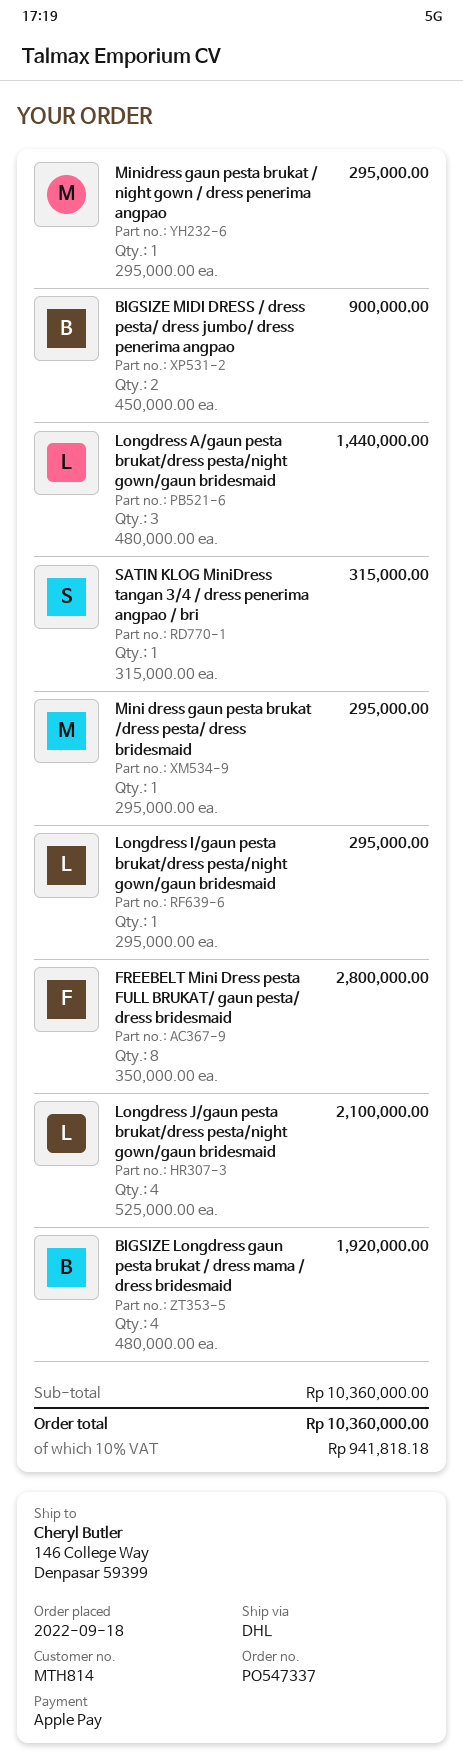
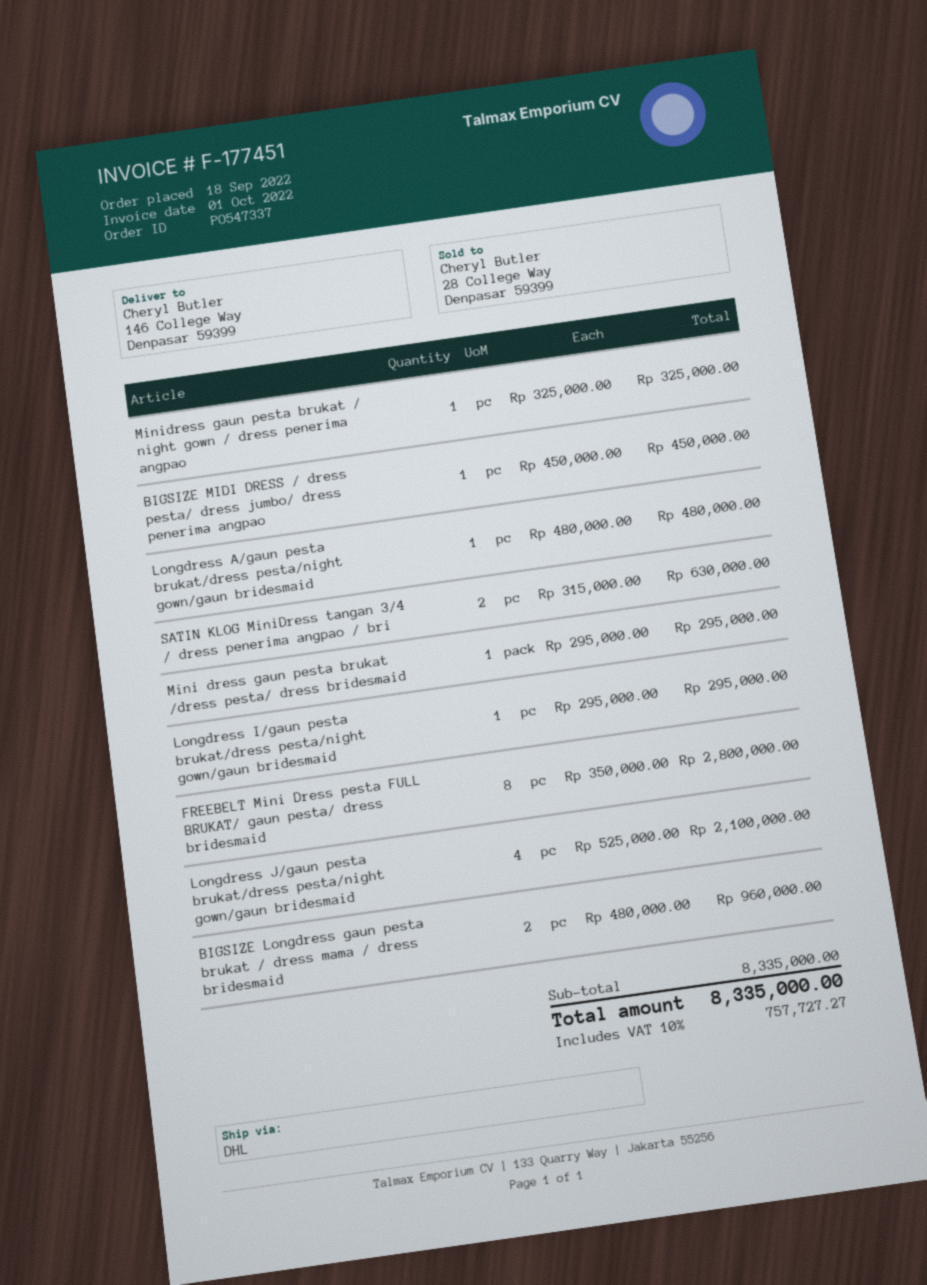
Minidress gaun pesta brukat / night gown / dress penerima angpao: 1 x 295000.00 = 295000.00 -> 1 x 325000.00 = 325000.00
BIGSIZE MIDI DRESS / dress pesta/ dress jumbo/ dress penerima angpao: 2 x 450000.00 = 900000.00 -> 1 x 450000.00 = 450000.00
Longdress A/gaun pesta brukat/dress pesta/night gown/gaun bridesmaid: 3 x 480000.00 = 1440000.00 -> 1 x 480000.00 = 480000.00
SATIN KLOG MiniDress tangan 3/4 / dress penerima angpao / bri: 1 x 315000.00 = 315000.00 -> 2 x 315000.00 = 630000.00
BIGSIZE Longdress gaun pesta brukat / dress mama / dress bridesmaid: 4 x 480000.00 = 1920000.00 -> 2 x 480000.00 = 960000.00
subtotal: 10360000.00 -> 8335000.00
tax: 10% = 941818.18 -> 10% = 757727.27
total: 10360000.00 -> 8335000.00

